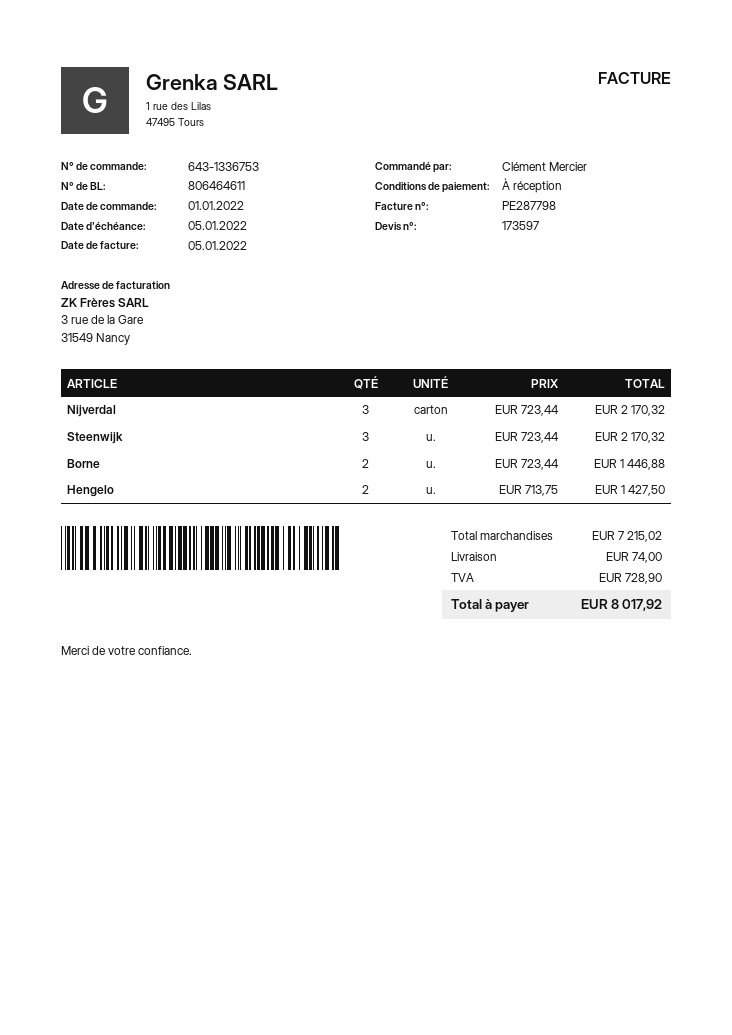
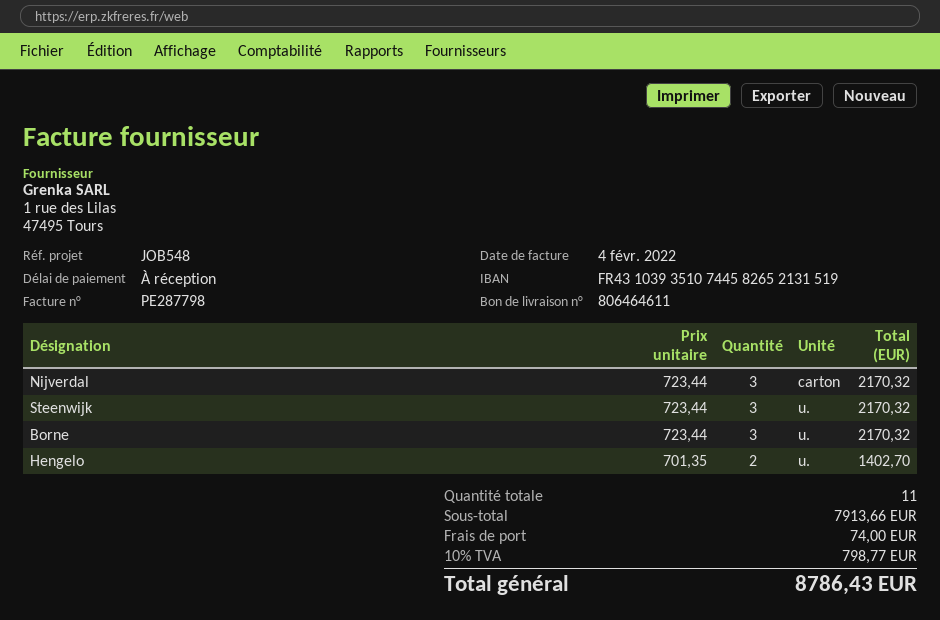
invoice date: 2022-01-05 -> 2022-02-04
Borne: 2 x 723.44 = 1446.88 -> 3 x 723.44 = 2170.32
Hengelo: 2 x 713.75 = 1427.50 -> 2 x 701.35 = 1402.70
subtotal: 7215.02 -> 7913.66
tax: 728.90 -> 798.77
total: 8017.92 -> 8786.43

